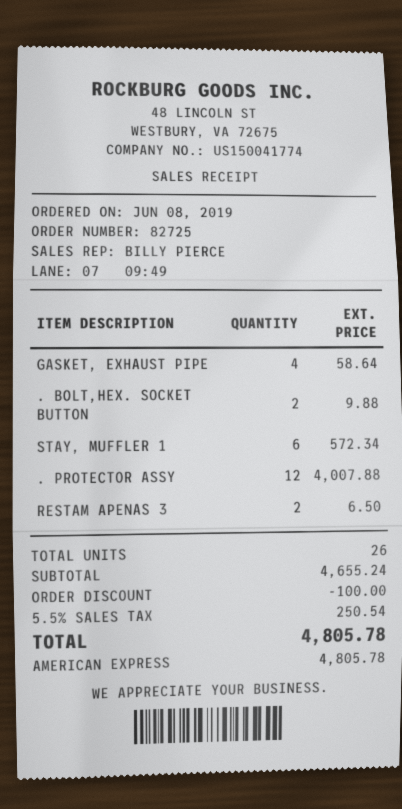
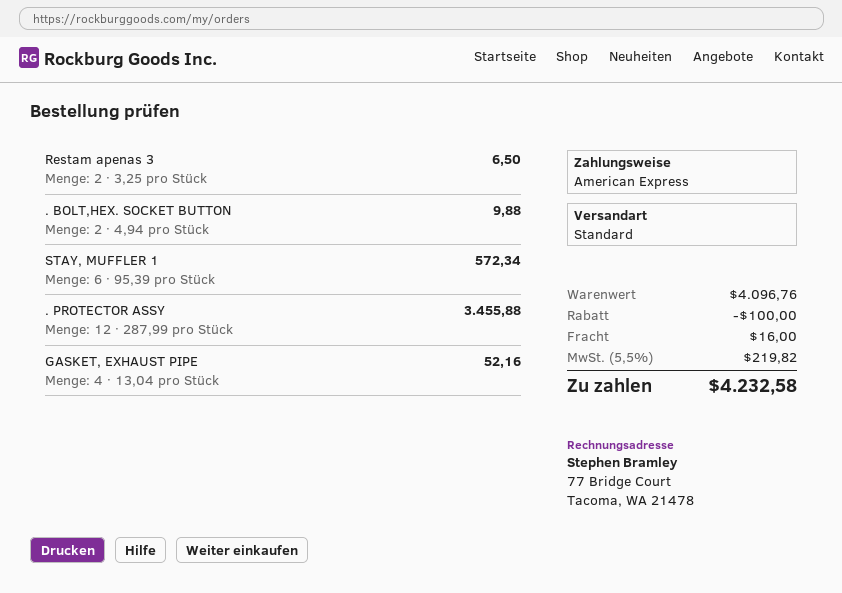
GASKET, EXHAUST PIPE: 4 for 58.64 -> 4 for 52.16
. PROTECTOR ASSY: 12 for 4007.88 -> 12 for 3455.88
subtotal: 4655.24 -> 4096.76
shipping: none -> 16.00
tax: 5.5% = 250.54 -> 5.5% = 219.82
total: 4805.78 -> 4232.58

